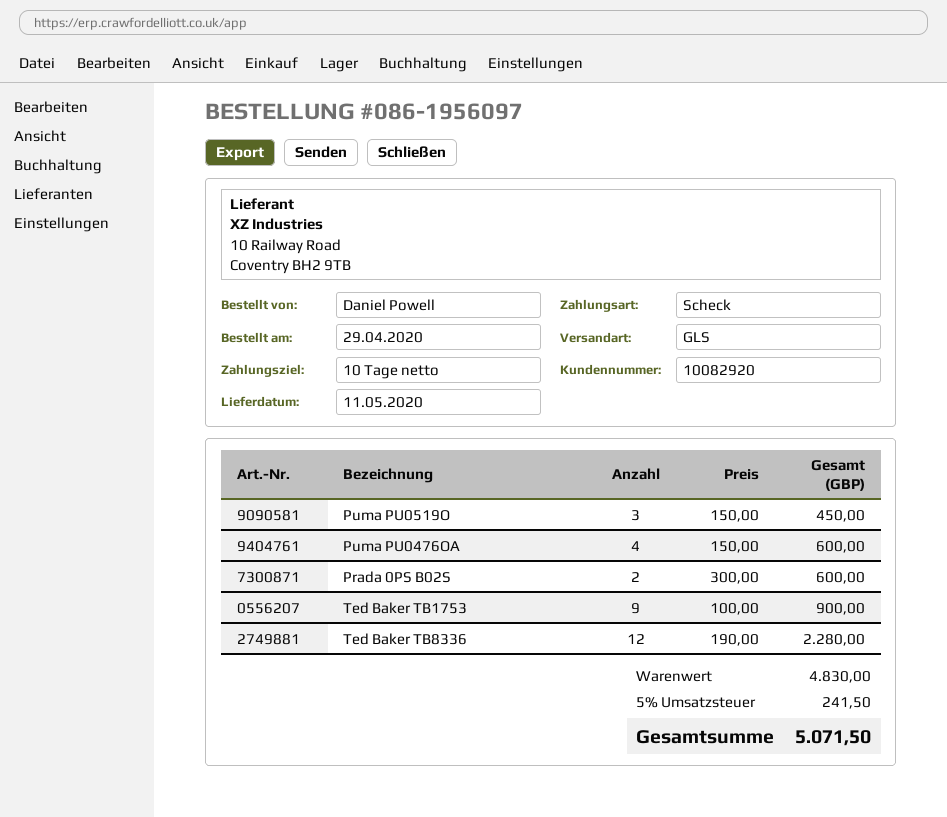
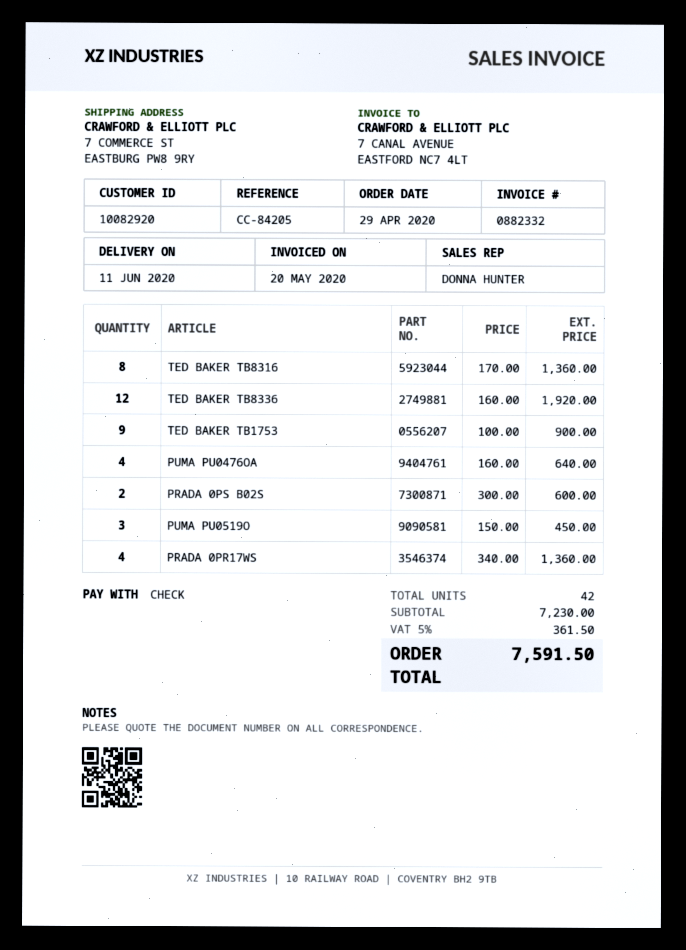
delivery date: 2020-05-11 -> 2020-06-11
Puma PU0476OA: 4 x 150.00 = 600.00 -> 4 x 160.00 = 640.00
Ted Baker TB8336: 12 x 190.00 = 2280.00 -> 12 x 160.00 = 1920.00
TED BAKER TB8316: none -> 8 x 170.00 = 1360.00
PRADA 0PR17WS: none -> 4 x 340.00 = 1360.00
subtotal: 4830.00 -> 7230.00
tax: 5% = 241.50 -> 5% = 361.50
total: 5071.50 -> 7591.50

